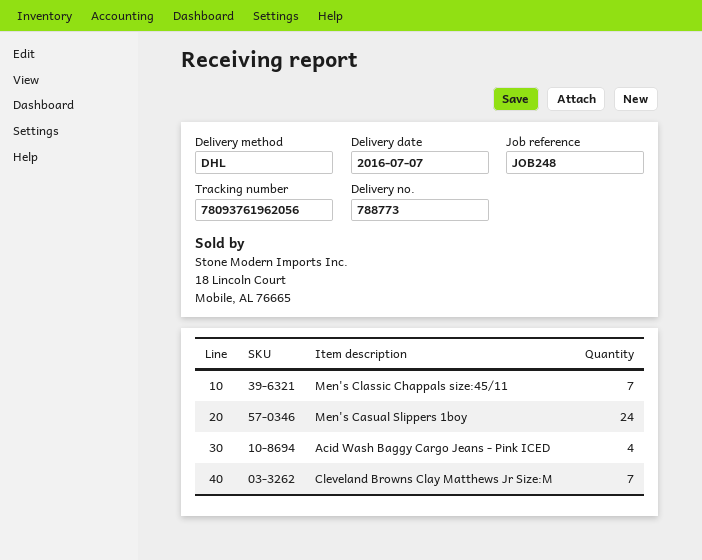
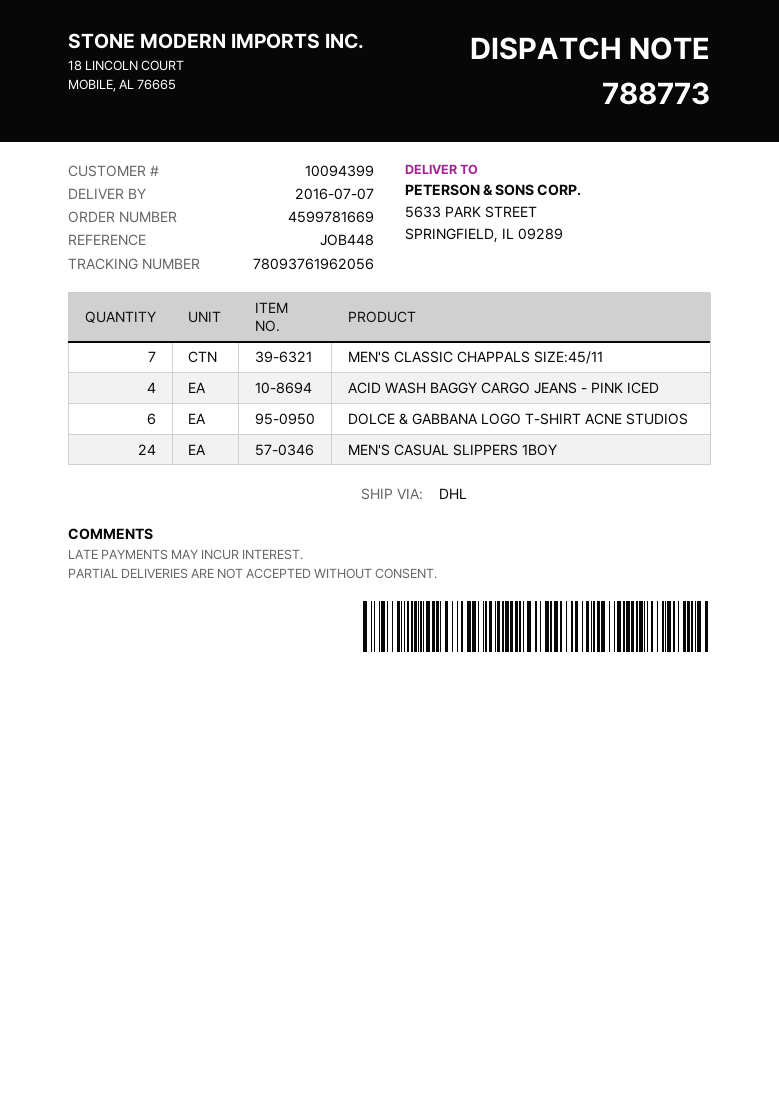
reference: JOB248 -> JOB448
Cleveland Browns Clay Matthews Jr Size:M: 7 -> none
DOLCE & GABBANA LOGO T-SHIRT ACNE STUDIOS: none -> 6

